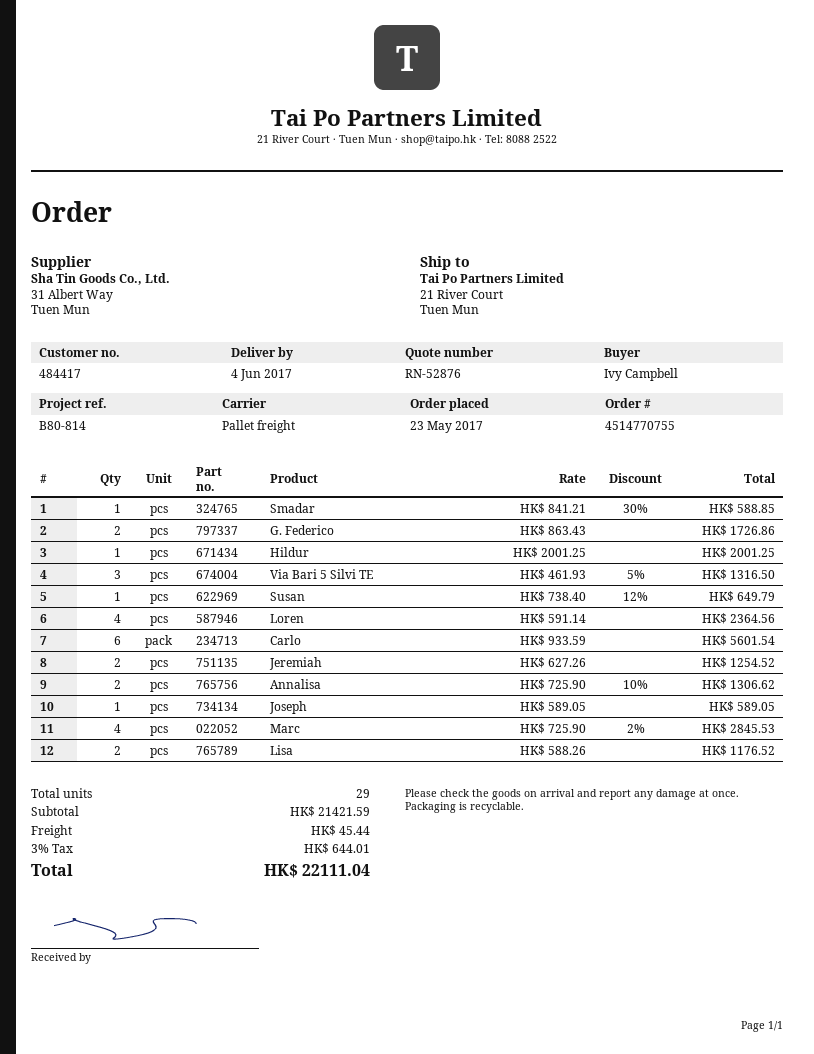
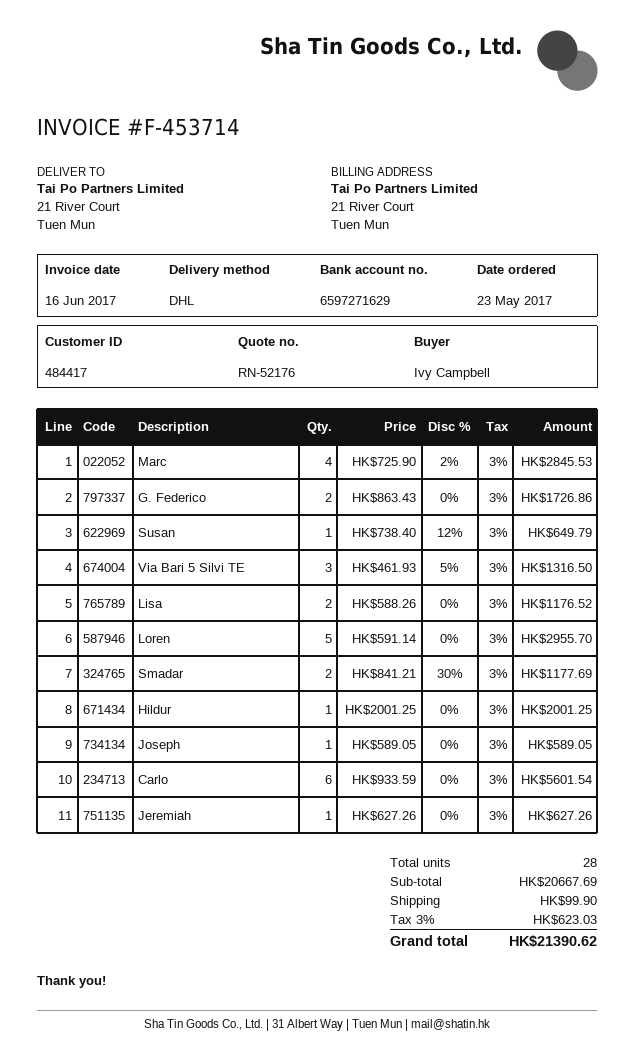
quote number: RN-52876 -> RN-52176
shipping method: pallet freight -> DHL
Smadar: 1 x 841.21 - 30% = 588.85 -> 2 x 841.21 - 30% = 1177.69
Loren: 4 x 591.14 = 2364.56 -> 5 x 591.14 = 2955.70
Jeremiah: 2 x 627.26 = 1254.52 -> 1 x 627.26 = 627.26
Annalisa: 2 x 725.90 - 10% = 1306.62 -> none
total quantity: 29 -> 28
subtotal: 21421.59 -> 20667.69
shipping: 45.44 -> 99.90
tax: 3% = 644.01 -> 3% = 623.03
total: 22111.04 -> 21390.62

